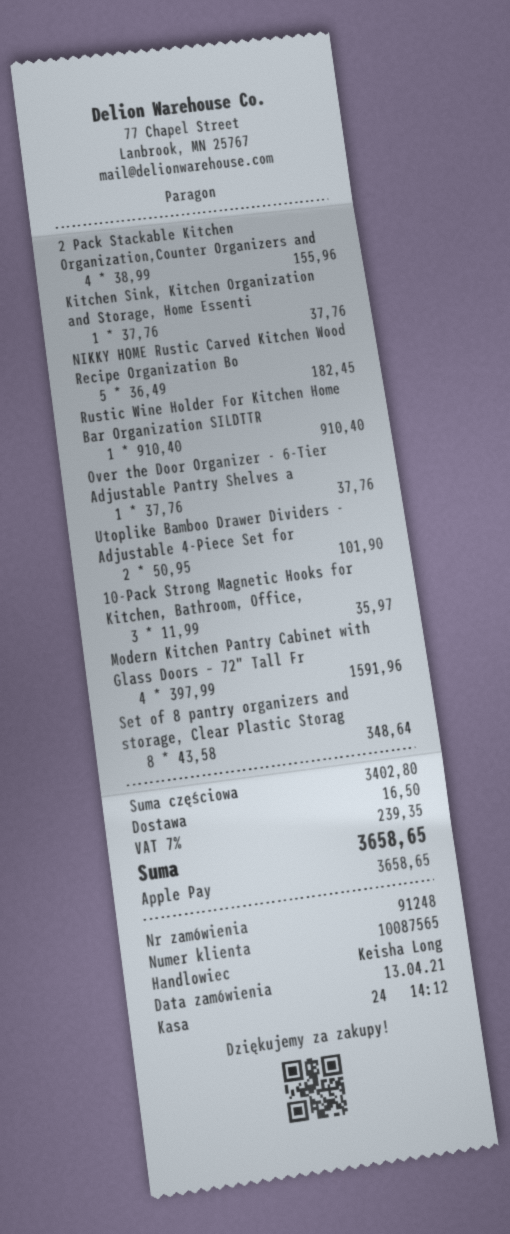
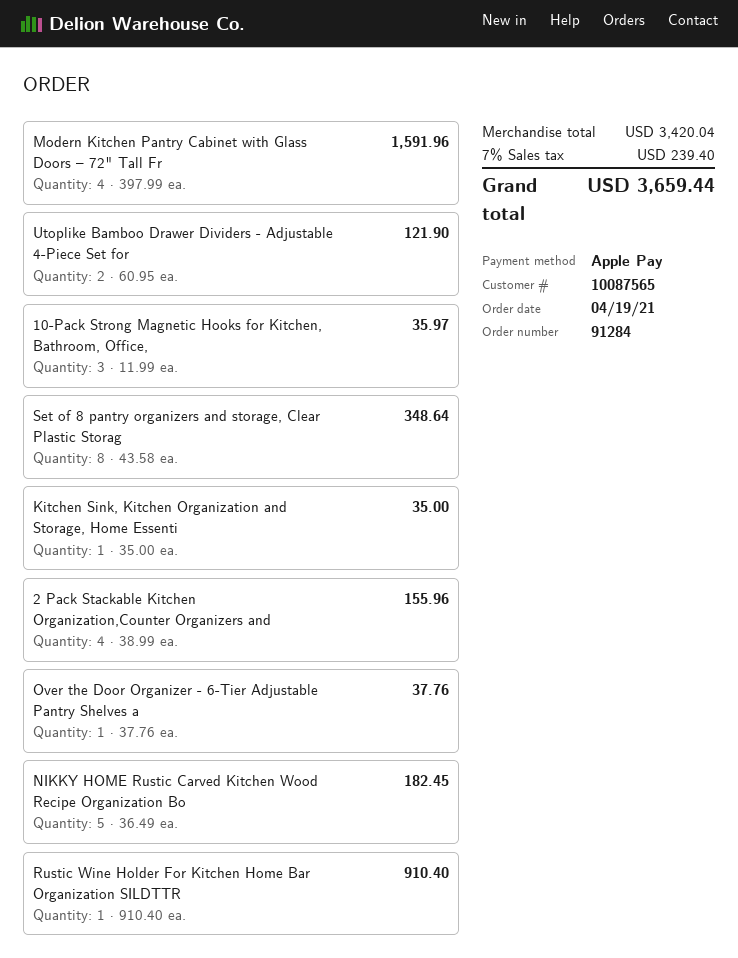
order number: 91248 -> 91284
order date: 2021-04-13 -> 2021-04-19
Kitchen Sink, Kitchen Organization and Storage, Home Essenti: 1 x 37.76 = 37.76 -> 1 x 35.00 = 35.00
Utoplike Bamboo Drawer Dividers - Adjustable 4-Piece Set for: 2 x 50.95 = 101.90 -> 2 x 60.95 = 121.90
subtotal: 3402.80 -> 3420.04
shipping: 16.50 -> none
tax: 7% = 239.35 -> 7% = 239.40
total: 3658.65 -> 3659.44

